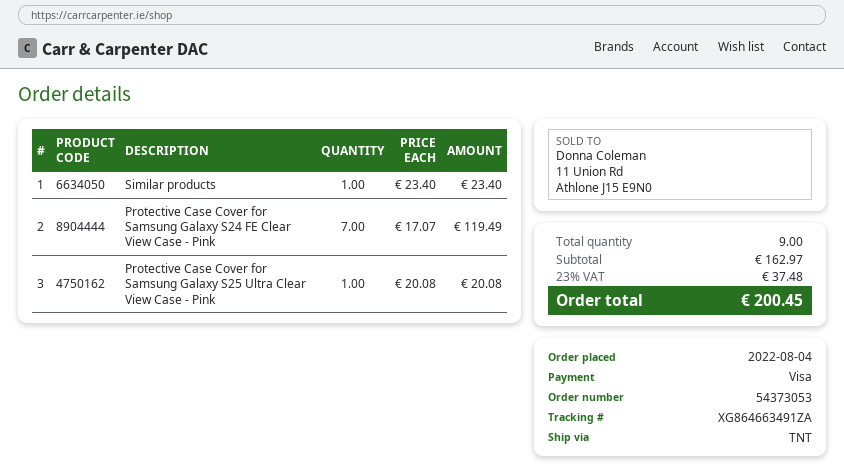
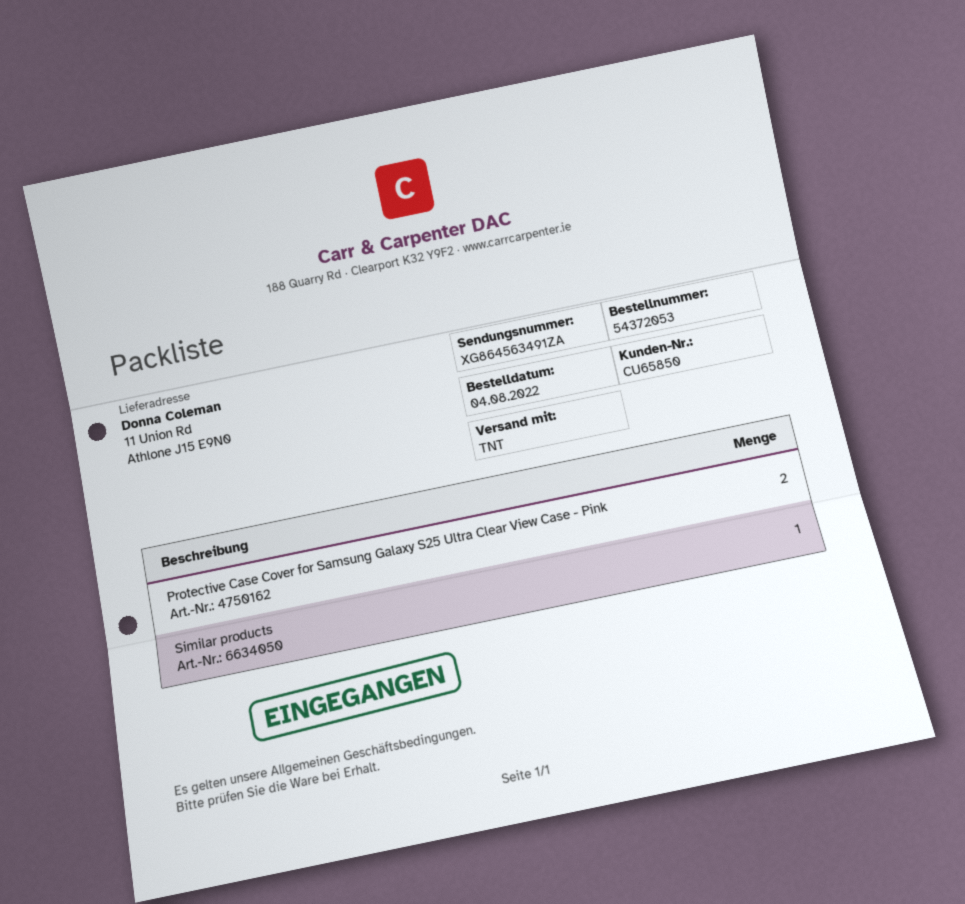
order number: 54373053 -> 54372053
tracking number: XG864663491ZA -> XG864563491ZA
Protective Case Cover for Samsung Galaxy S24 FE Clear View Case - Pink: 7 -> none
Protective Case Cover for Samsung Galaxy S25 Ultra Clear View Case - Pink: 1 -> 2

